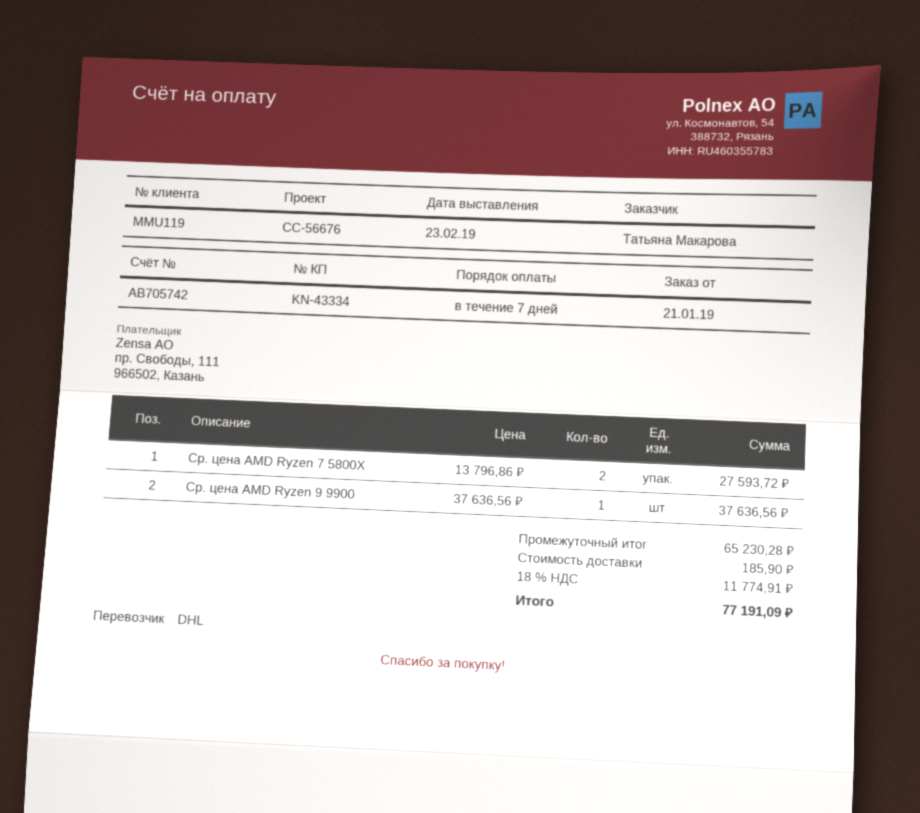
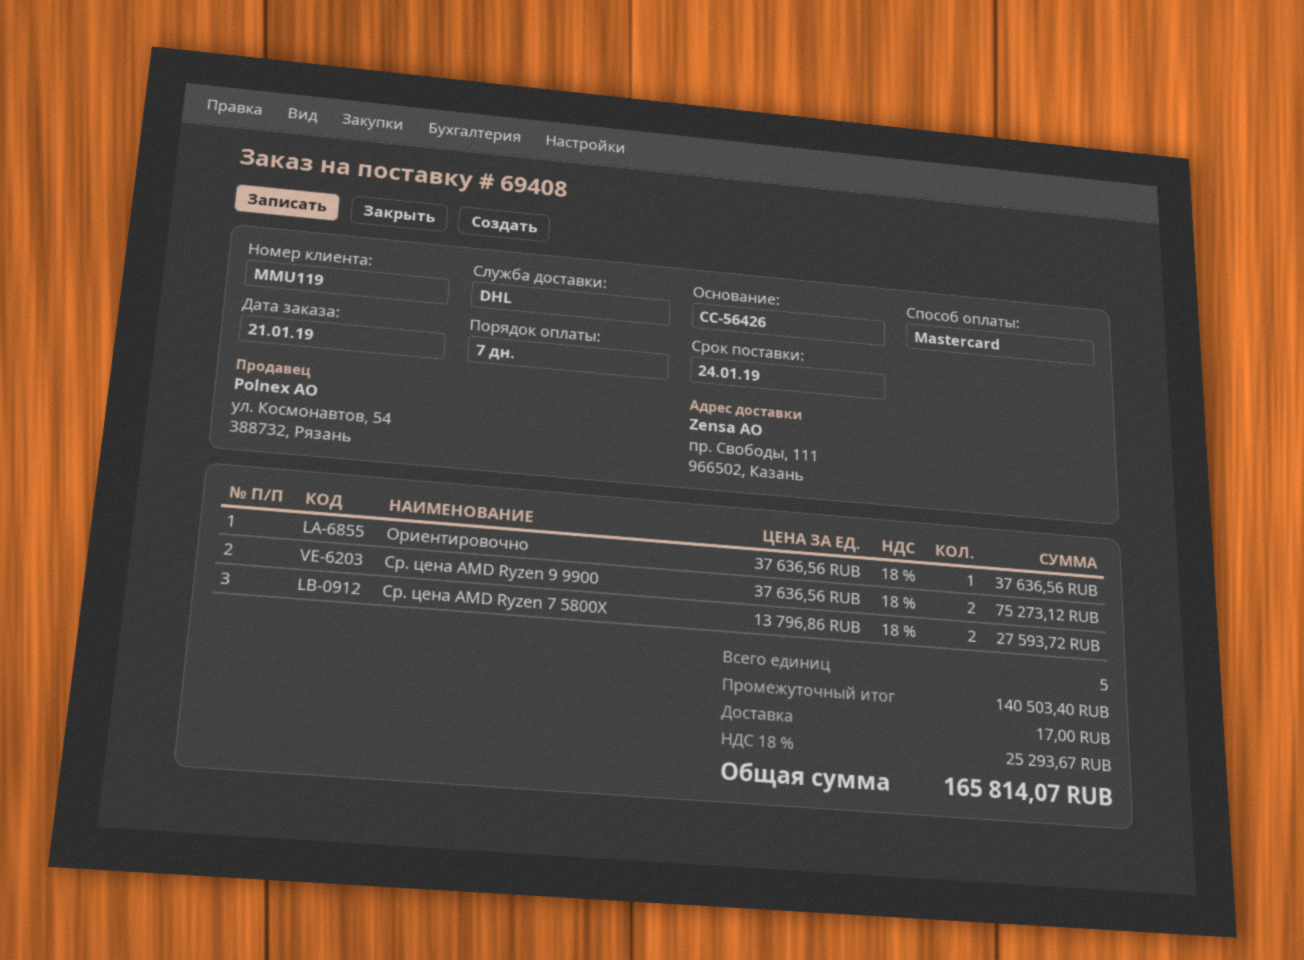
reference: CC-56676 -> CC-56426
Ср. цена AMD Ryzen 9 9900: 1 x 37636.56 = 37636.56 -> 2 x 37636.56 = 75273.12
Ориентировочно: none -> 1 x 37636.56 = 37636.56
subtotal: 65230.28 -> 140503.40
shipping: 185.90 -> 17.00
tax: 18% = 11774.91 -> 18% = 25293.67
total: 77191.09 -> 165814.07

